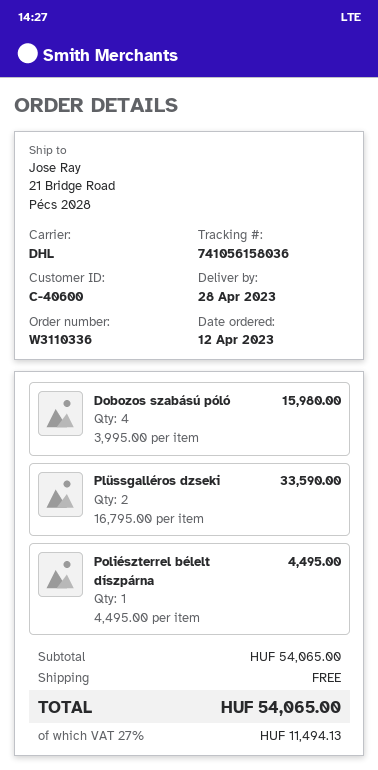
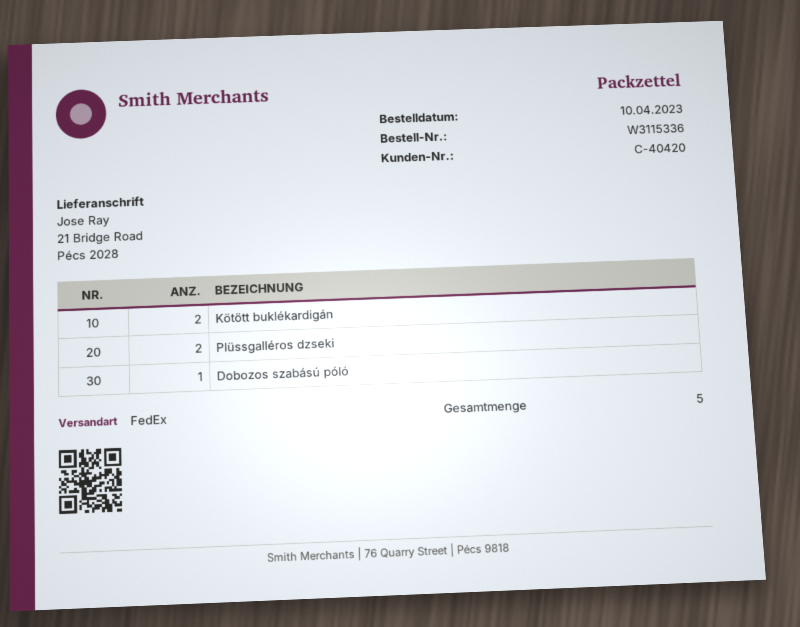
order number: W3110336 -> W3115336
order date: 2023-04-12 -> 2023-04-10
customer number: C-40600 -> C-40420
shipping method: DHL -> FedEx
Dobozos szabású póló: 4 -> 1
Poliészterrel bélelt díszpárna: 1 -> none
Kötött buklékardigán: none -> 2

